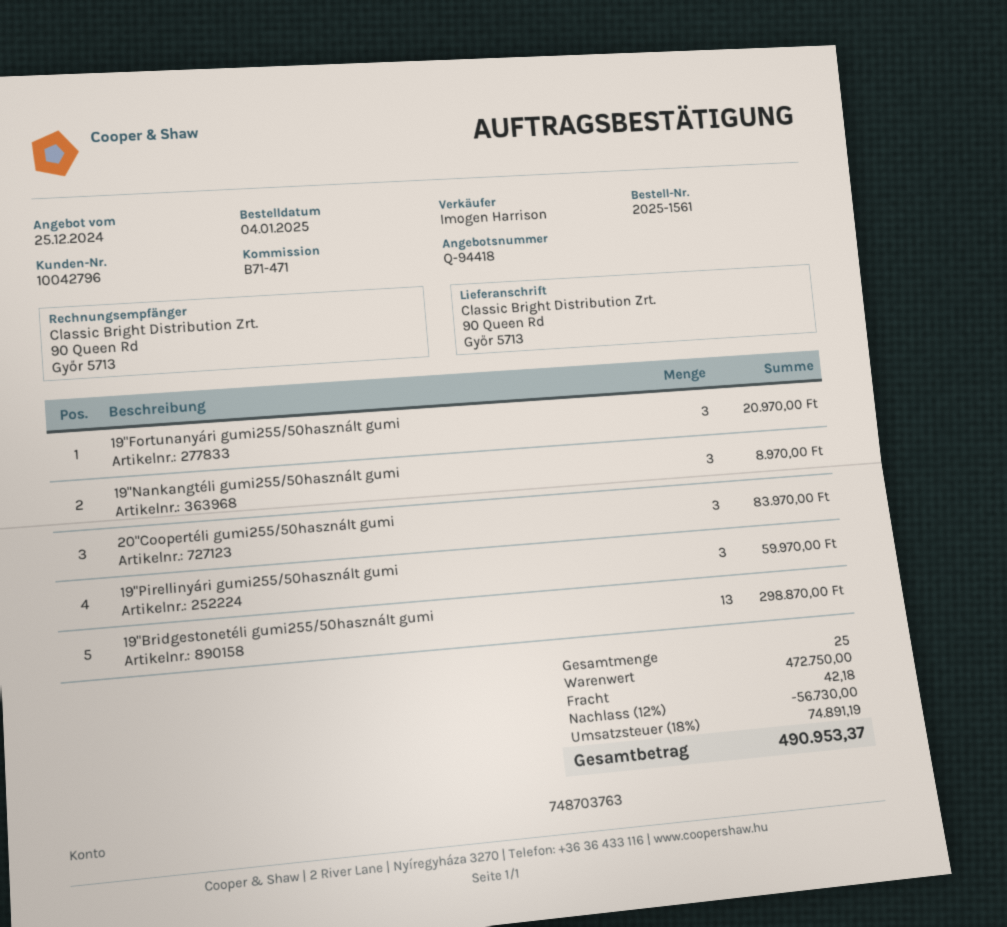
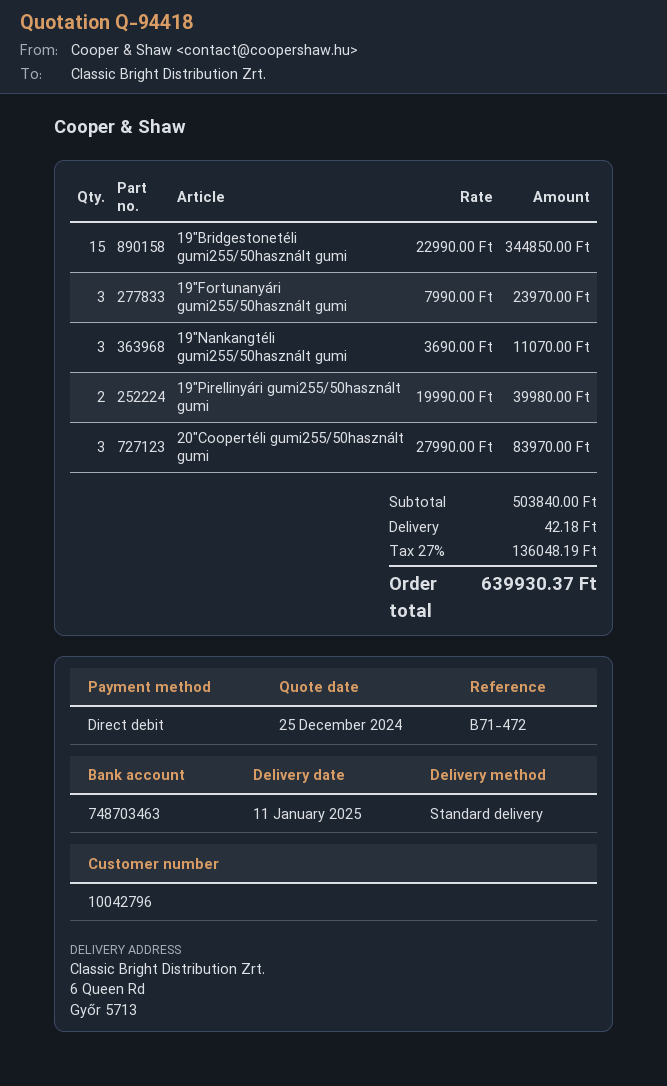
reference: B71-471 -> B71-472
bank account: 748703763 -> 748703463
ship to: 90 Queen Rd, Győr 5713 -> 6 Queen Rd, Győr 5713
19"Fortunanyári gumi255/50használt gumi: 3 for 20970.00 -> 3 for 23970.00
19"Nankangtéli gumi255/50használt gumi: 3 for 8970.00 -> 3 for 11070.00
19"Pirellinyári gumi255/50használt gumi: 3 for 59970.00 -> 2 for 39980.00
19"Bridgestonetéli gumi255/50használt gumi: 13 for 298870.00 -> 15 for 344850.00
subtotal: 472750.00 -> 503840.00
discount: 12% = 56730.00 -> none
tax: 18% = 74891.19 -> 27% = 136048.19
total: 490953.37 -> 639930.37

